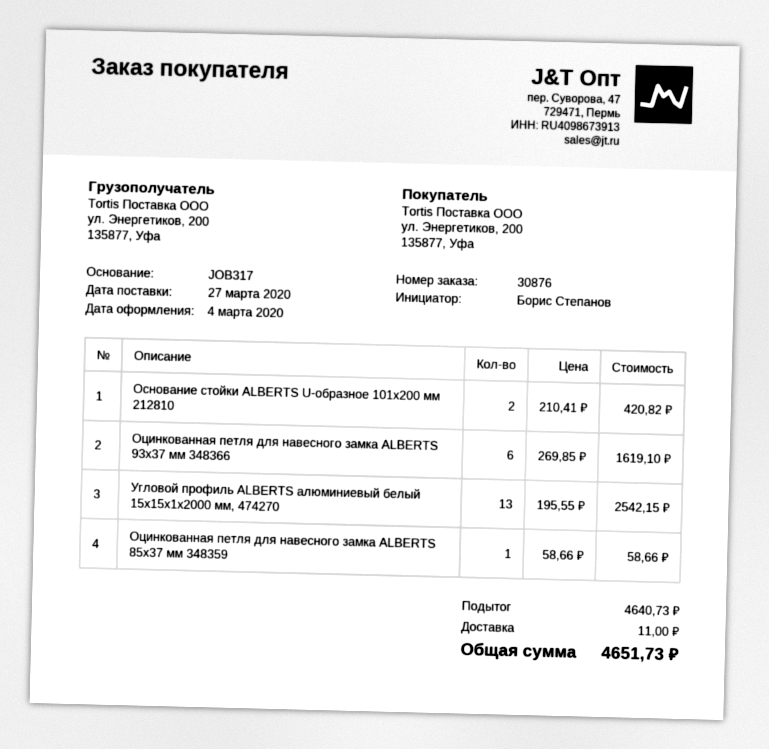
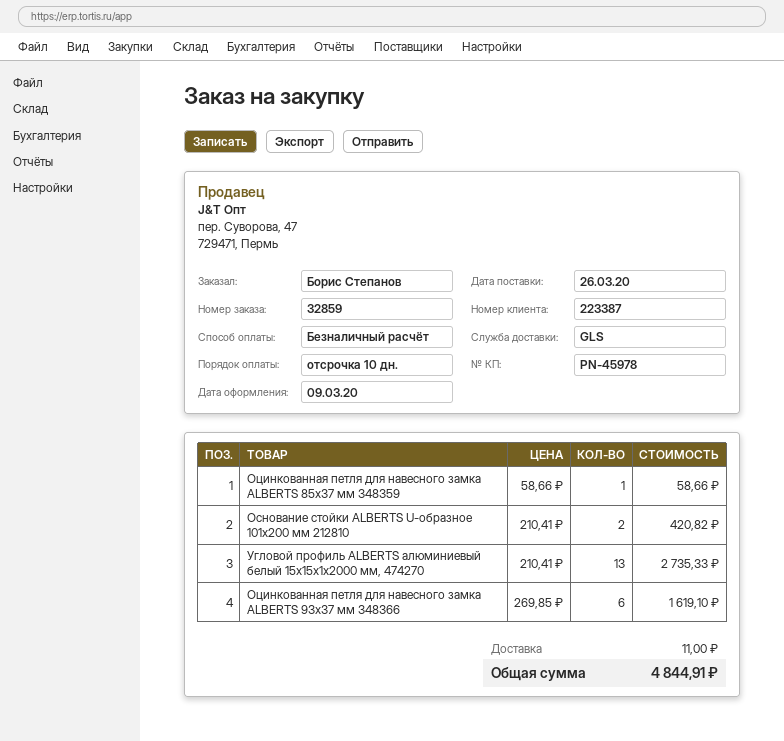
order number: 30876 -> 32859
order date: 2020-03-04 -> 2020-03-09
delivery date: 2020-03-27 -> 2020-03-26
Угловой профиль ALBERTS алюминиевый белый 15x15x1x2000 мм, 474270: 13 x 195.55 = 2542.15 -> 13 x 210.41 = 2735.33
total: 4651.73 -> 4844.91

